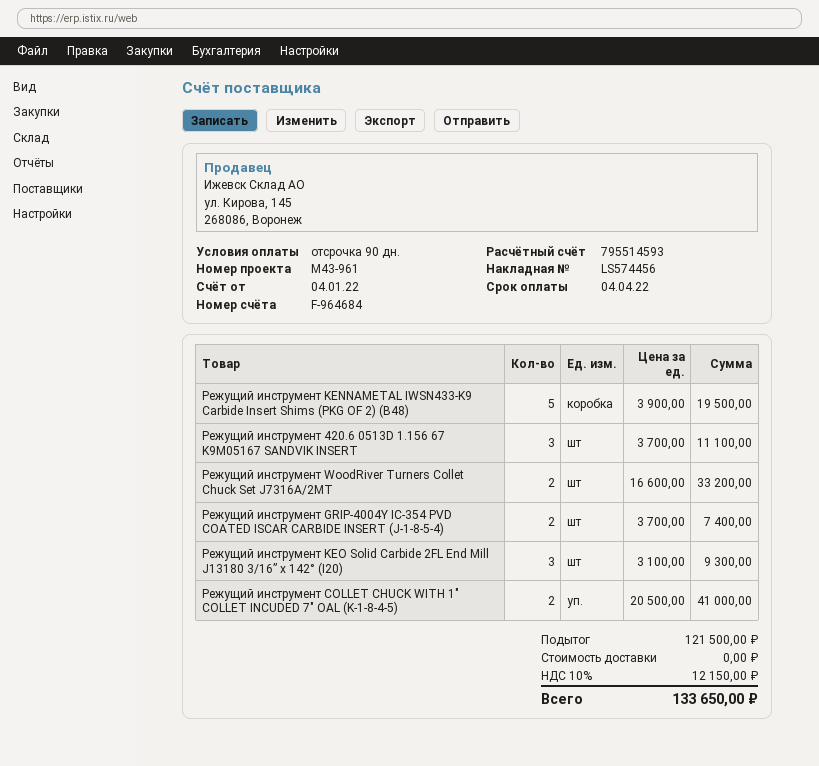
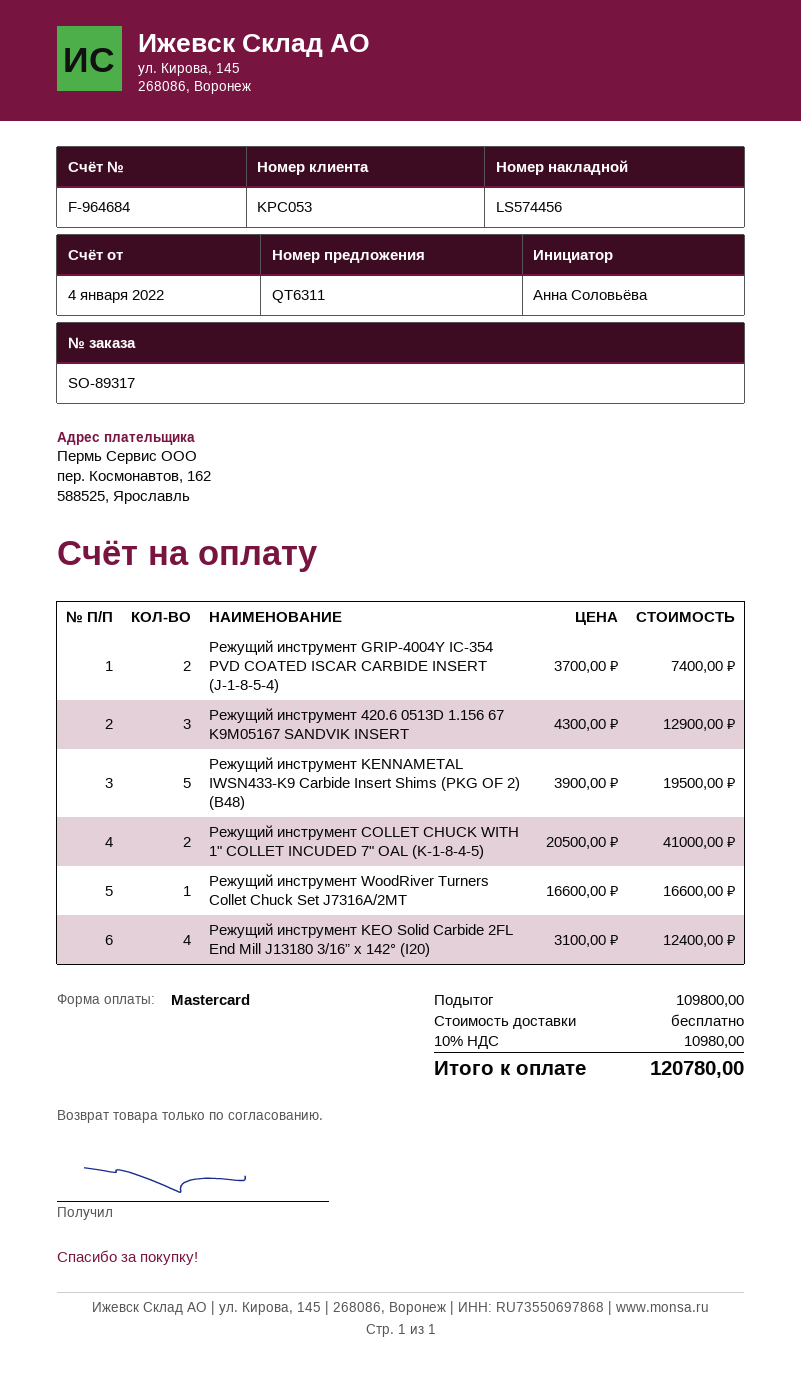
Режущий инструмент 420.6 0513D 1.156 67 K9M05167 SANDVIK INSERT: 3 x 3700.00 = 11100.00 -> 3 x 4300.00 = 12900.00
Режущий инструмент WoodRiver Turners Collet Chuck Set J7316A/2MT: 2 x 16600.00 = 33200.00 -> 1 x 16600.00 = 16600.00
Режущий инструмент KEO Solid Carbide 2FL End Mill J13180 3/16” x 142° (I20): 3 x 3100.00 = 9300.00 -> 4 x 3100.00 = 12400.00
subtotal: 121500.00 -> 109800.00
tax: 10% = 12150.00 -> 10% = 10980.00
total: 133650.00 -> 120780.00

